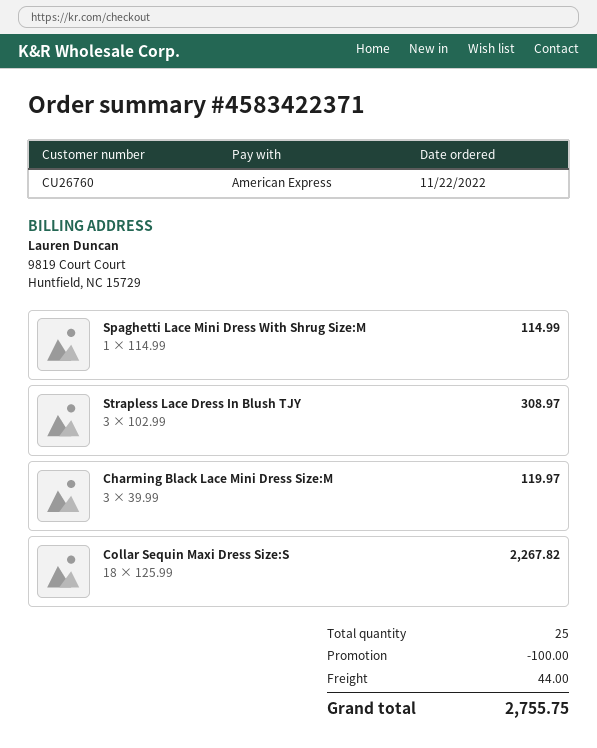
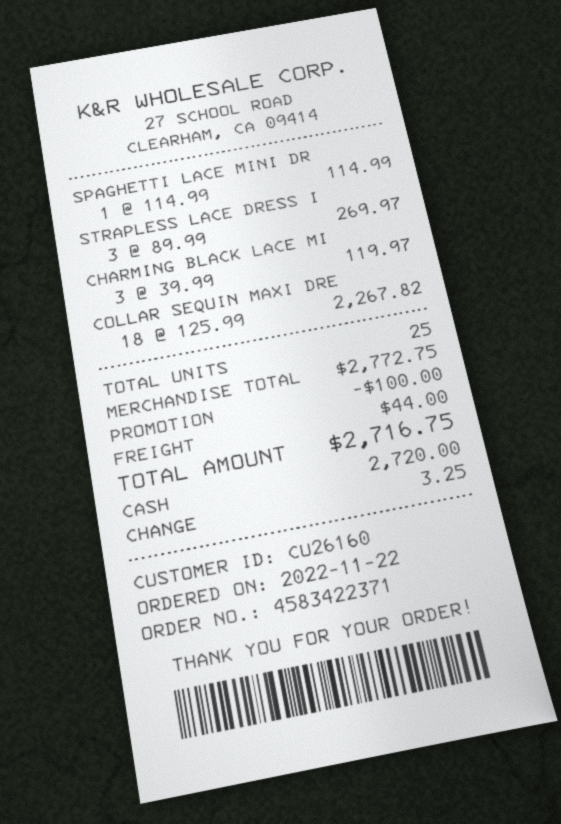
customer number: CU26760 -> CU26160
payment method: American Express -> cash
Strapless Lace Dress In Blush TJY: 3 x 102.99 = 308.97 -> 3 x 89.99 = 269.97
total: 2755.75 -> 2716.75

